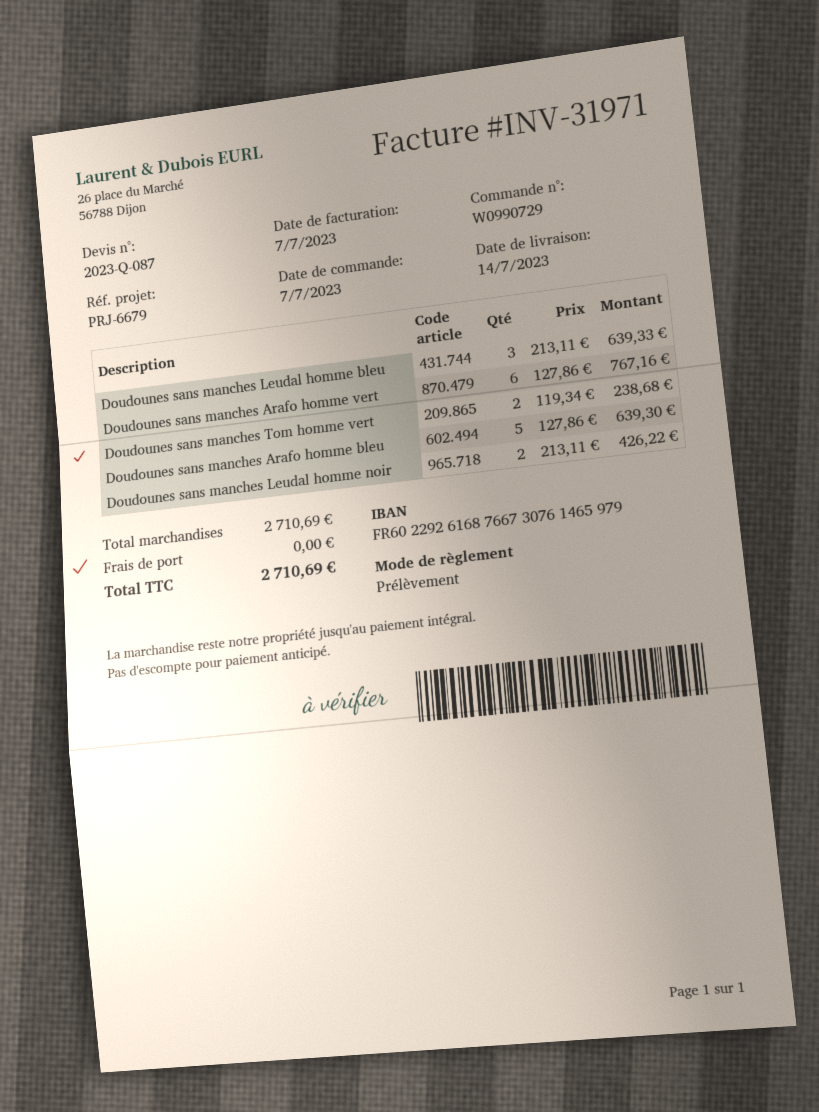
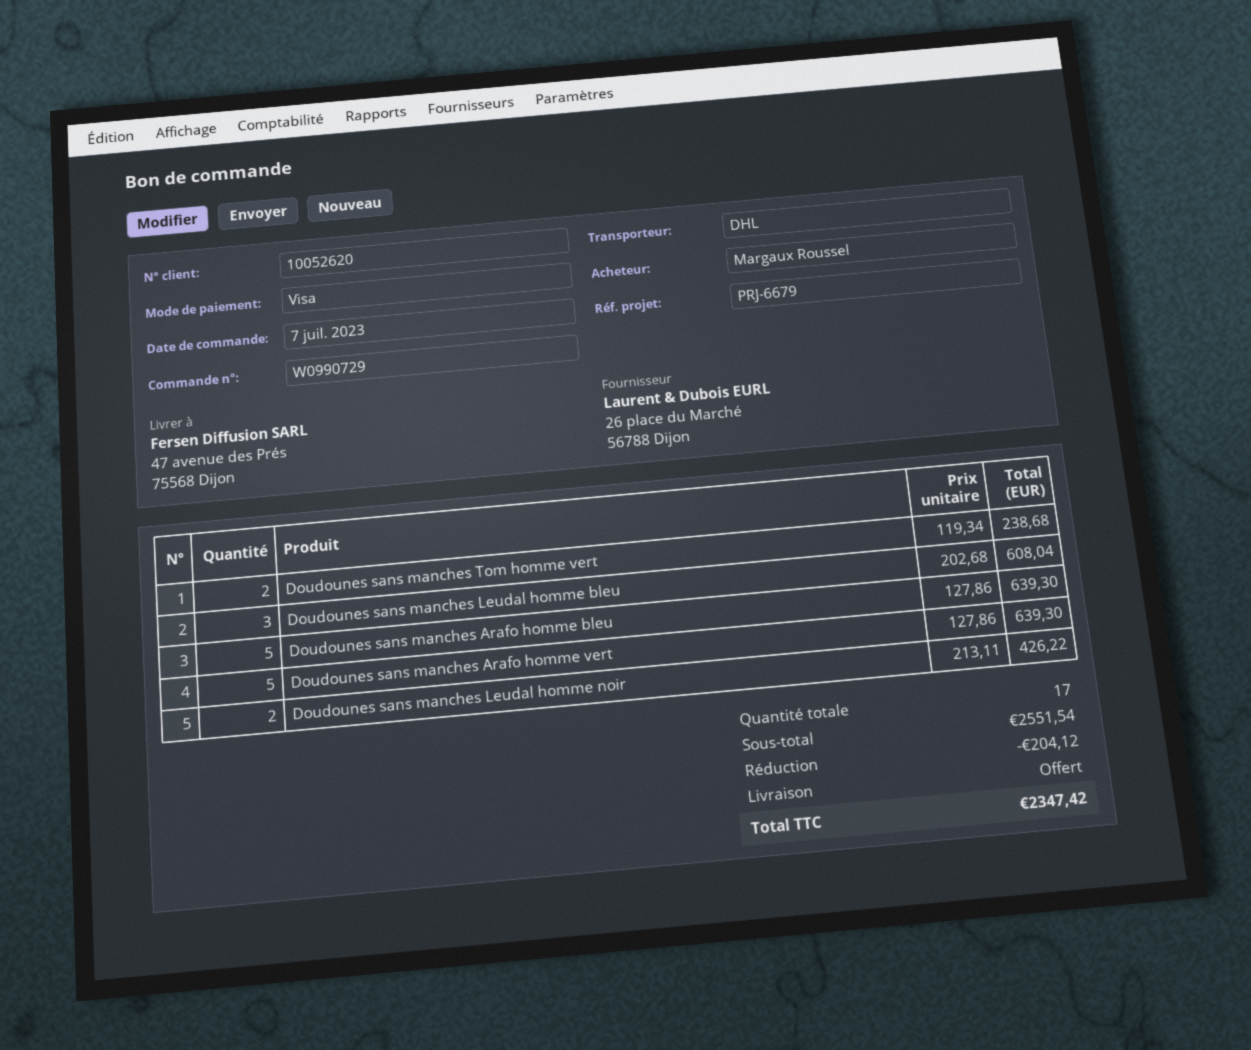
payment method: direct debit -> Visa
Doudounes sans manches Leudal homme bleu: 3 x 213.11 = 639.33 -> 3 x 202.68 = 608.04
Doudounes sans manches Arafo homme vert: 6 x 127.86 = 767.16 -> 5 x 127.86 = 639.30
subtotal: 2710.69 -> 2551.54
discount: none -> 204.12
total: 2710.69 -> 2347.42

